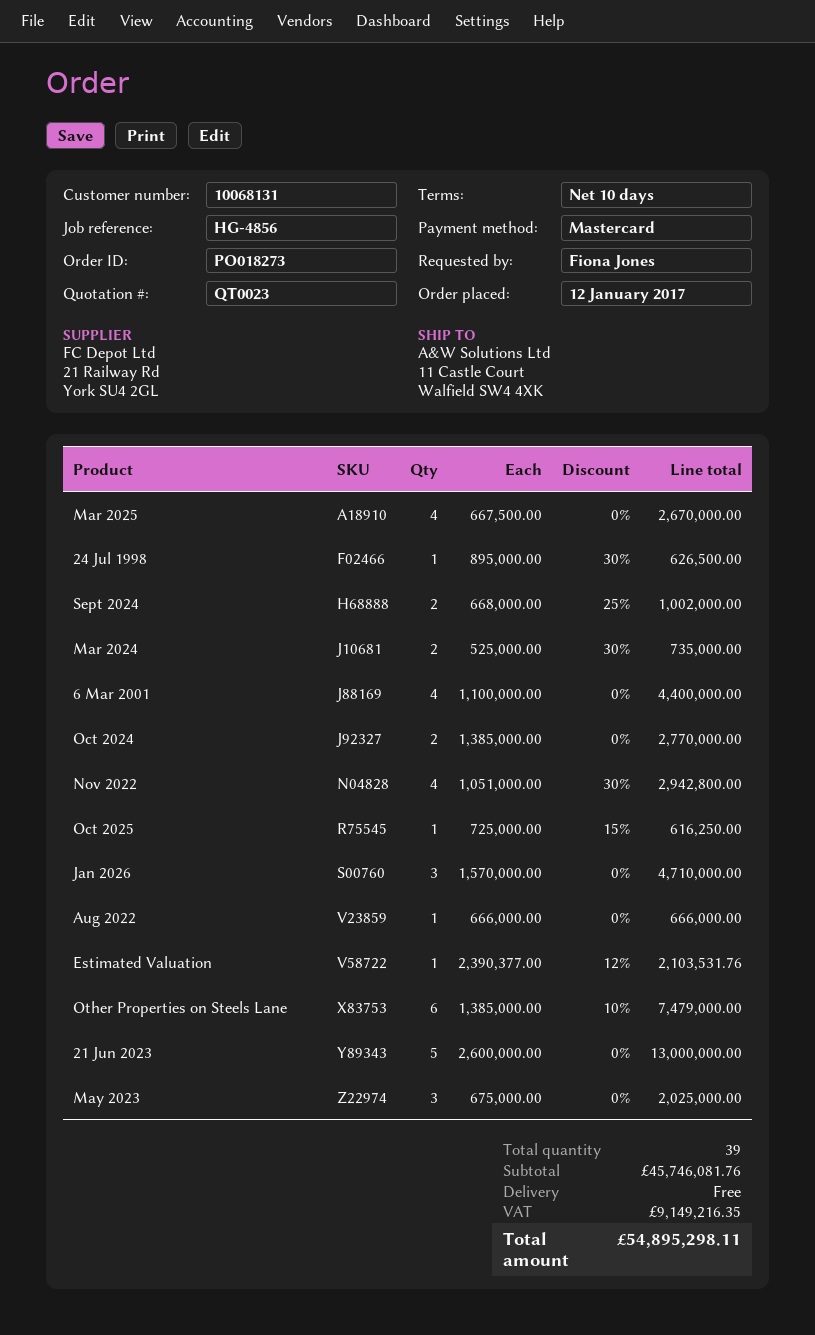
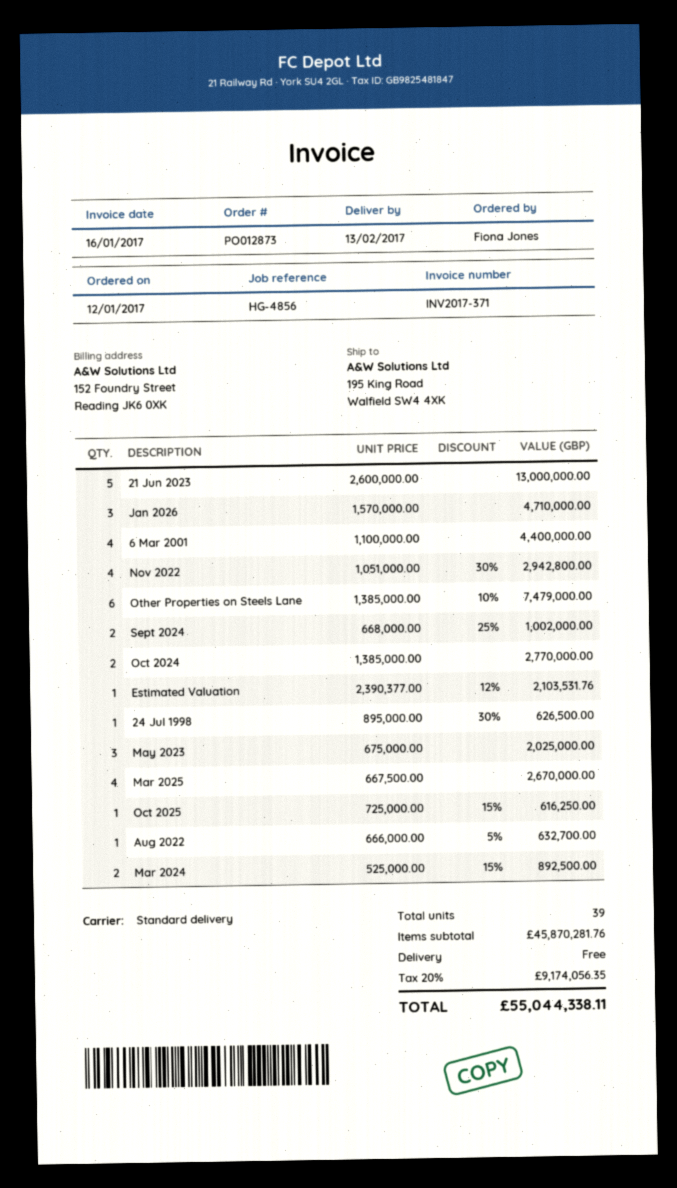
order number: PO018273 -> PO012873
ship to: 11 Castle Court, Walfield SW4 4XK -> 195 King Road, Walfield SW4 4XK
Mar 2024: 2 x 525000.00 - 30% = 735000.00 -> 2 x 525000.00 - 15% = 892500.00
Aug 2022: 1 x 666000.00 = 666000.00 -> 1 x 666000.00 - 5% = 632700.00
subtotal: 45746081.76 -> 45870281.76
tax: 9149216.35 -> 9174056.35
total: 54895298.11 -> 55044338.11

